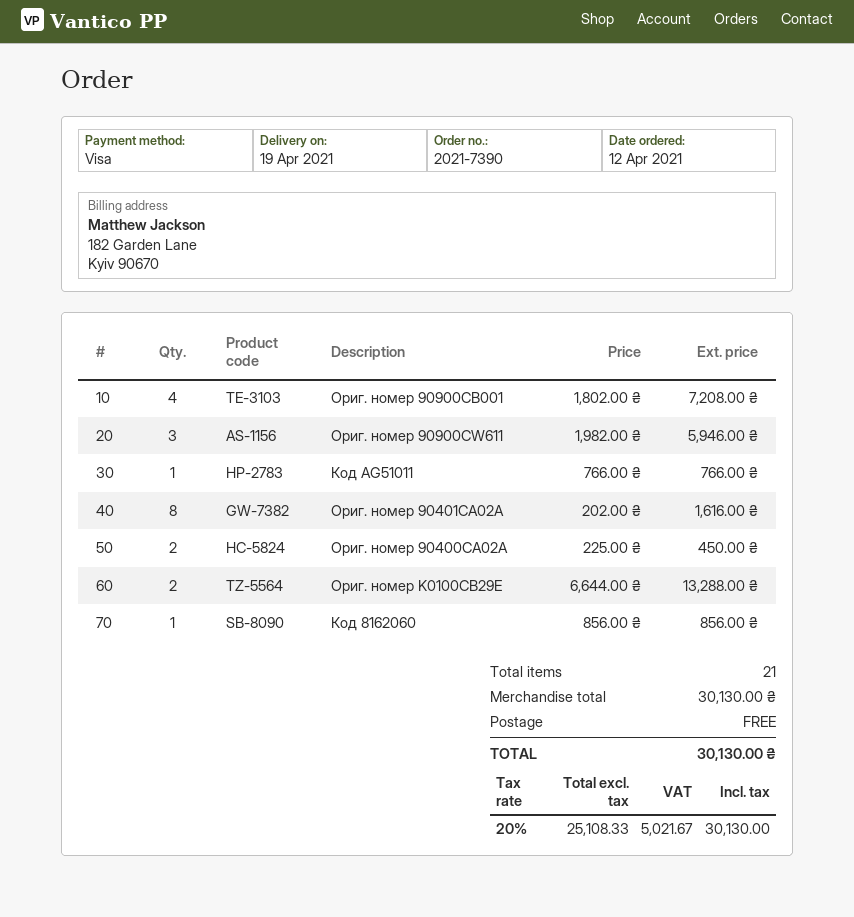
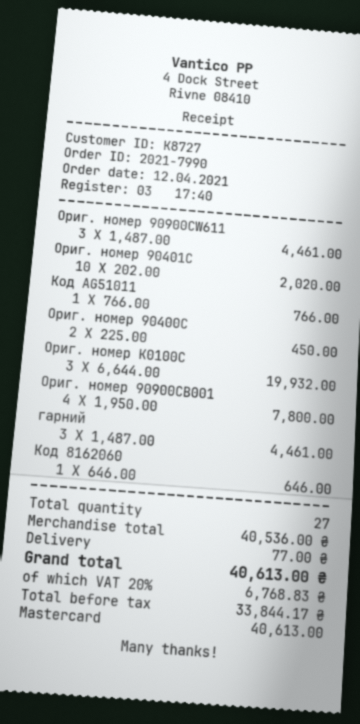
order number: 2021-7390 -> 2021-7990
payment method: Visa -> Mastercard
Ориг. номер 90900CB001: 4 x 1802.00 = 7208.00 -> 4 x 1950.00 = 7800.00
Ориг. номер 90900CW611: 3 x 1982.00 = 5946.00 -> 3 x 1487.00 = 4461.00
Ориг. номер 90401CA02A: 8 x 202.00 = 1616.00 -> 10 x 202.00 = 2020.00
Ориг. номер K0100CB29E: 2 x 6644.00 = 13288.00 -> 3 x 6644.00 = 19932.00
Код 8162060: 1 x 856.00 = 856.00 -> 1 x 646.00 = 646.00
гарний: none -> 3 x 1487.00 = 4461.00
total quantity: 21 -> 27
subtotal: 30130.00 -> 40536.00
shipping: 0.00 -> 77.00
net: 25108.33 -> 33844.17
tax: 20% = 5021.67 -> 20% = 6768.83
total: 30130.00 -> 40613.00

